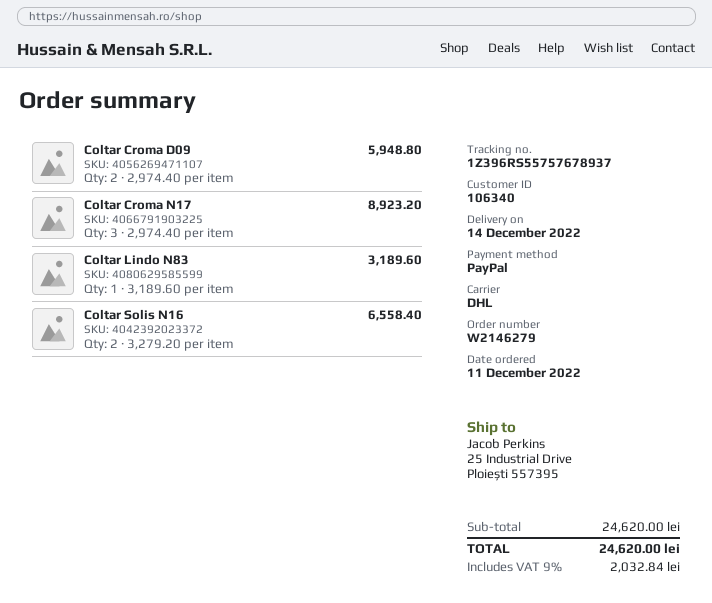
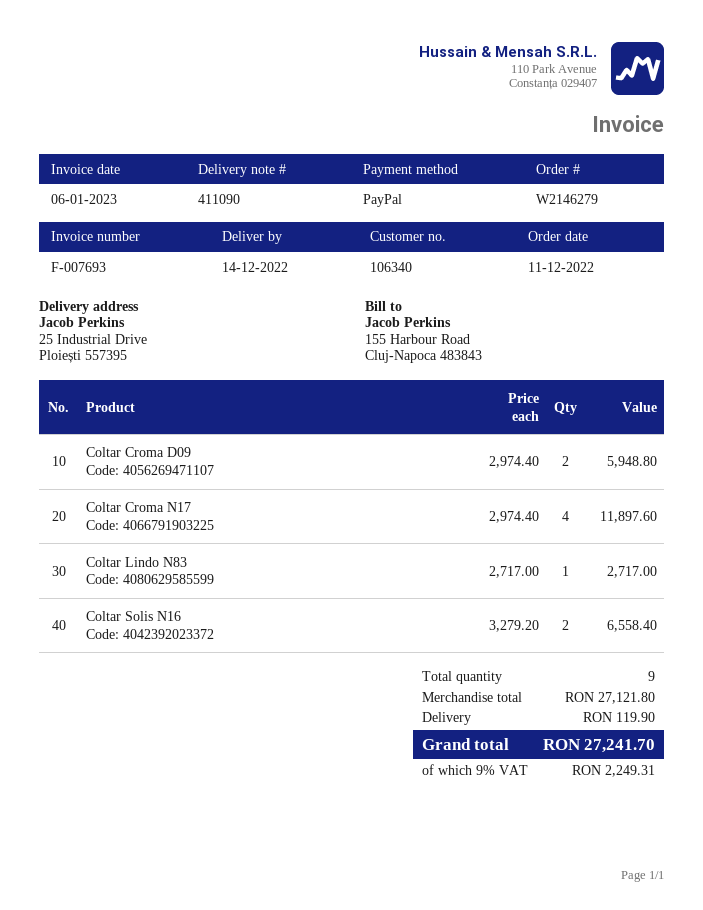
Coltar Croma N17: 3 x 2974.40 = 8923.20 -> 4 x 2974.40 = 11897.60
Coltar Lindo N83: 1 x 3189.60 = 3189.60 -> 1 x 2717.00 = 2717.00
subtotal: 24620.00 -> 27121.80
shipping: none -> 119.90
tax: 9% = 2032.84 -> 9% = 2249.31
total: 24620.00 -> 27241.70

